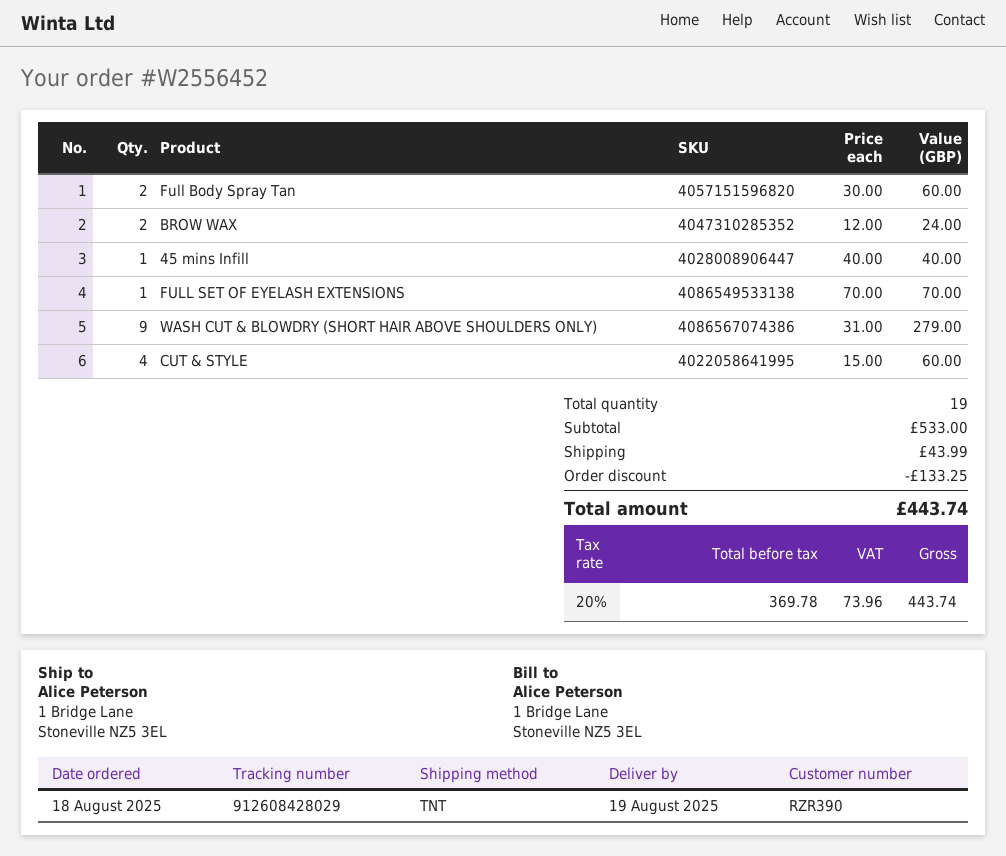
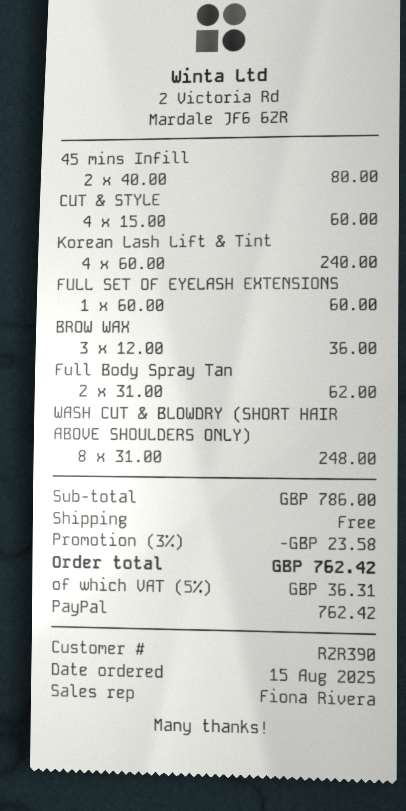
order date: 2025-08-18 -> 2025-08-15
Full Body Spray Tan: 2 x 30.00 = 60.00 -> 2 x 31.00 = 62.00
BROW WAX: 2 x 12.00 = 24.00 -> 3 x 12.00 = 36.00
45 mins Infill: 1 x 40.00 = 40.00 -> 2 x 40.00 = 80.00
FULL SET OF EYELASH EXTENSIONS: 1 x 70.00 = 70.00 -> 1 x 60.00 = 60.00
WASH CUT & BLOWDRY (SHORT HAIR ABOVE SHOULDERS ONLY): 9 x 31.00 = 279.00 -> 8 x 31.00 = 248.00
Korean Lash Lift & Tint: none -> 4 x 60.00 = 240.00
subtotal: 533.00 -> 786.00
discount: 133.25 -> 23.58
shipping: 43.99 -> 0.00
tax: 20% = 73.96 -> 5% = 36.31
total: 443.74 -> 762.42

